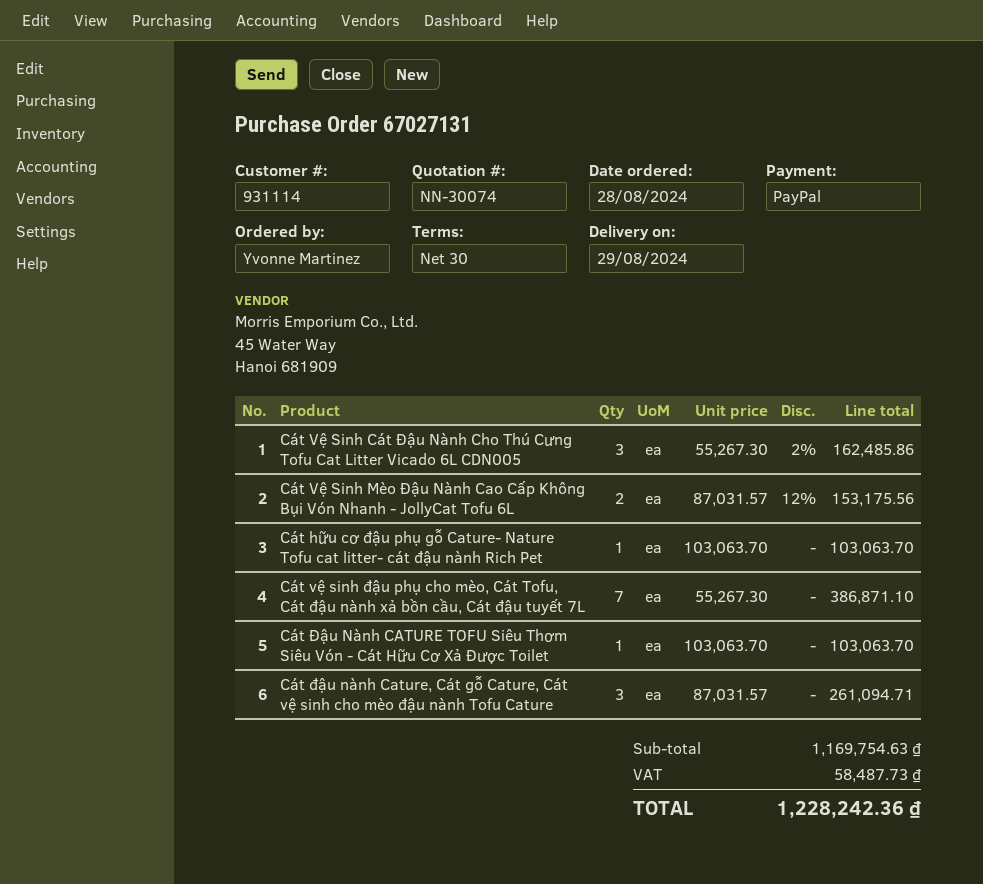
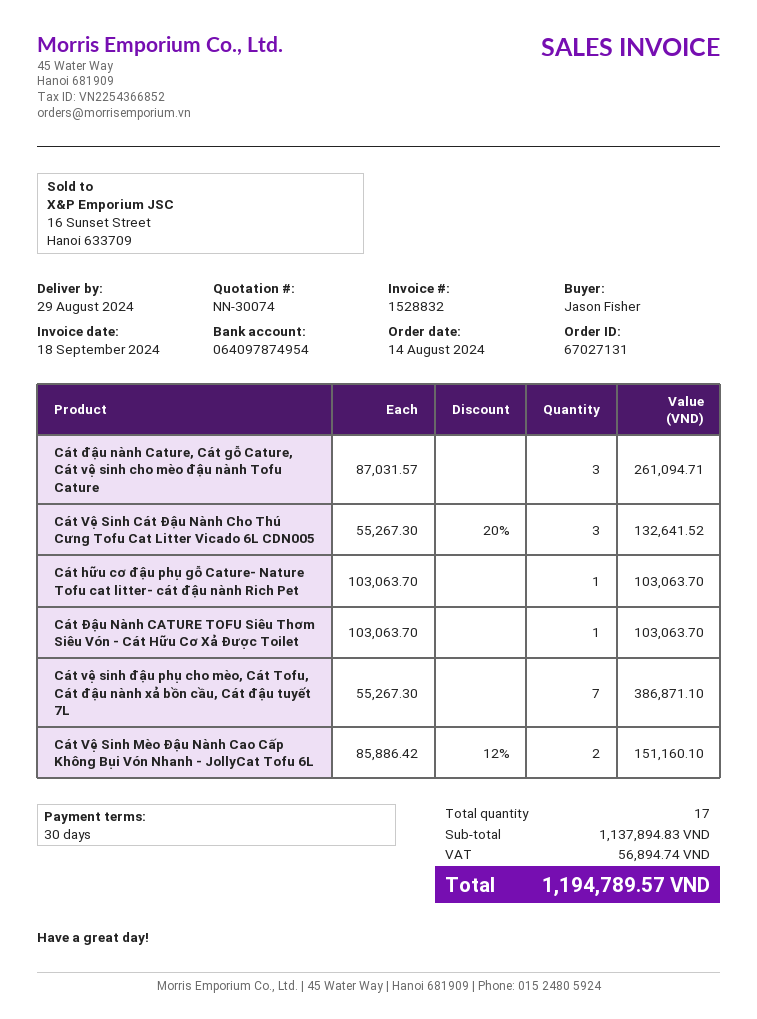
order date: 2024-08-28 -> 2024-08-14
ordered by: Yvonne Martinez -> Jason Fisher
Cát Vệ Sinh Cát Đậu Nành Cho Thú Cưng Tofu Cat Litter Vicado 6L CDN005: 3 x 55267.30 - 2% = 162485.86 -> 3 x 55267.30 - 20% = 132641.52
Cát Vệ Sinh Mèo Đậu Nành Cao Cấp Không Bụi Vón Nhanh - JollyCat Tofu 6L: 2 x 87031.57 - 12% = 153175.56 -> 2 x 85886.42 - 12% = 151160.10
subtotal: 1169754.63 -> 1137894.83
tax: 58487.73 -> 56894.74
total: 1228242.36 -> 1194789.57

